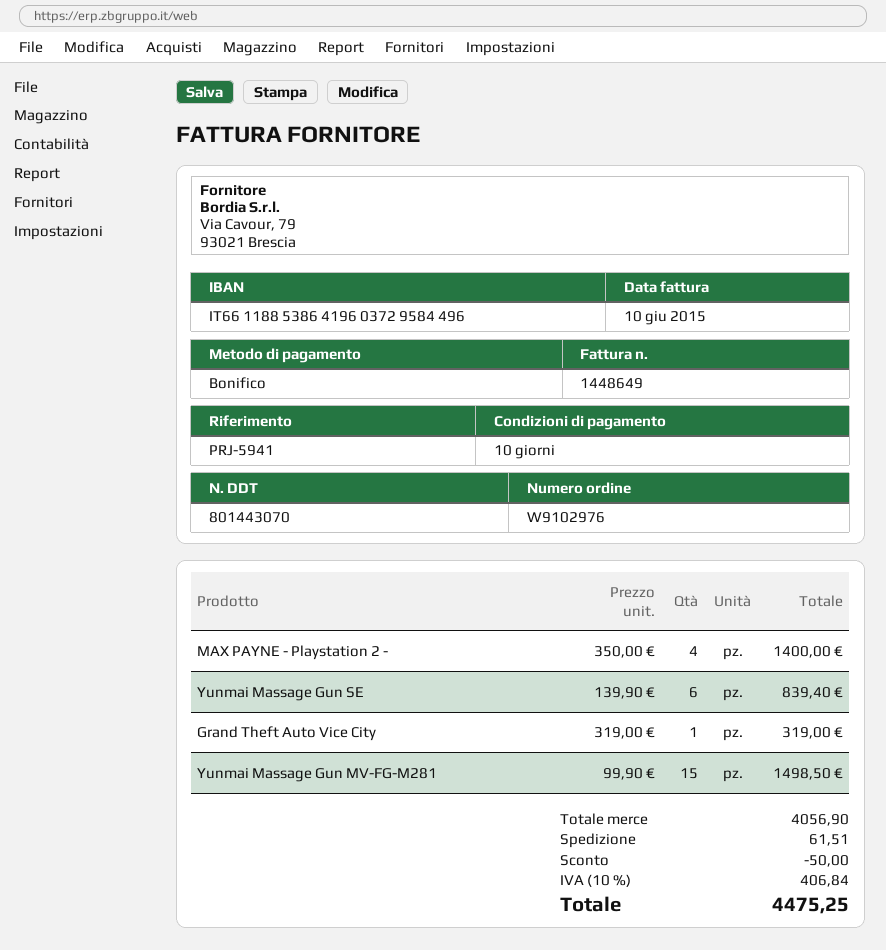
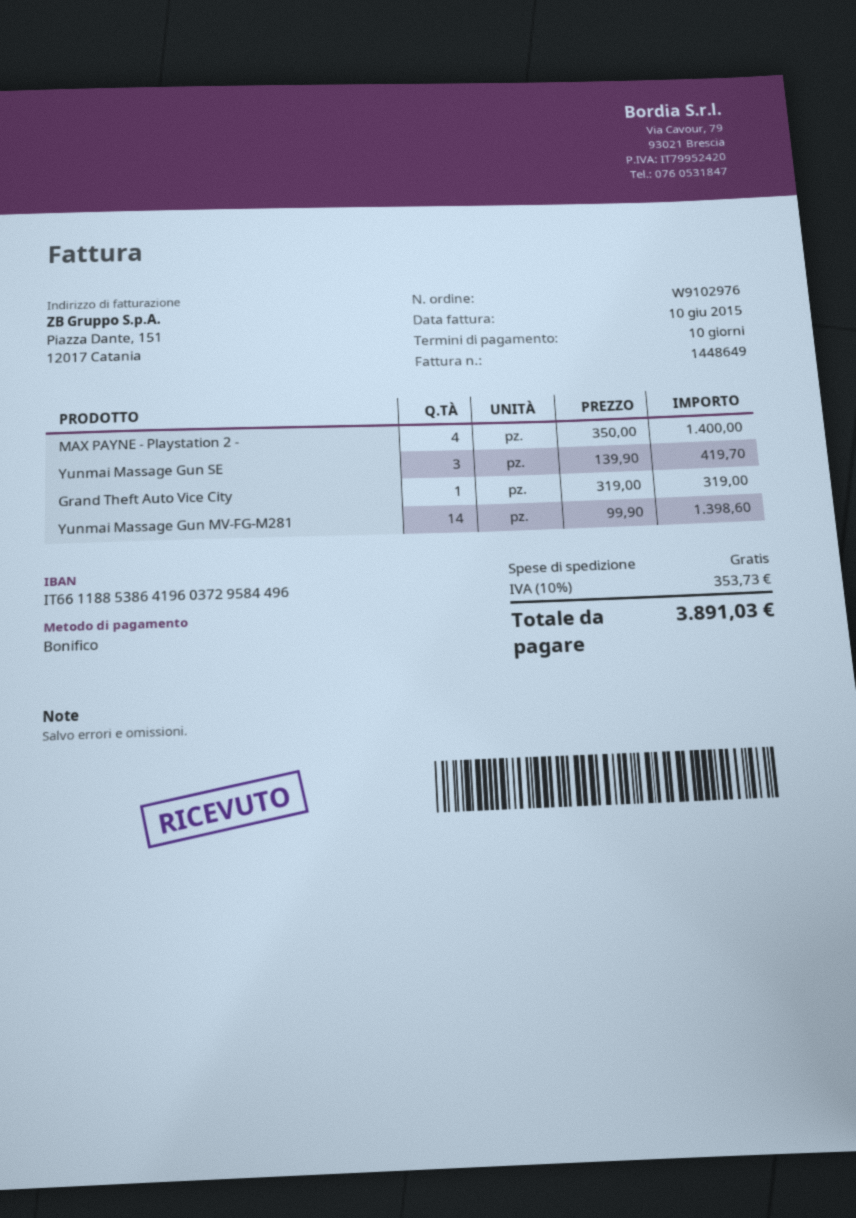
Yunmai Massage Gun SE: 6 x 139.90 = 839.40 -> 3 x 139.90 = 419.70
Yunmai Massage Gun MV-FG-M281: 15 x 99.90 = 1498.50 -> 14 x 99.90 = 1398.60
discount: 50.00 -> none
shipping: 61.51 -> 0.00
tax: 10% = 406.84 -> 10% = 353.73
total: 4475.25 -> 3891.03

